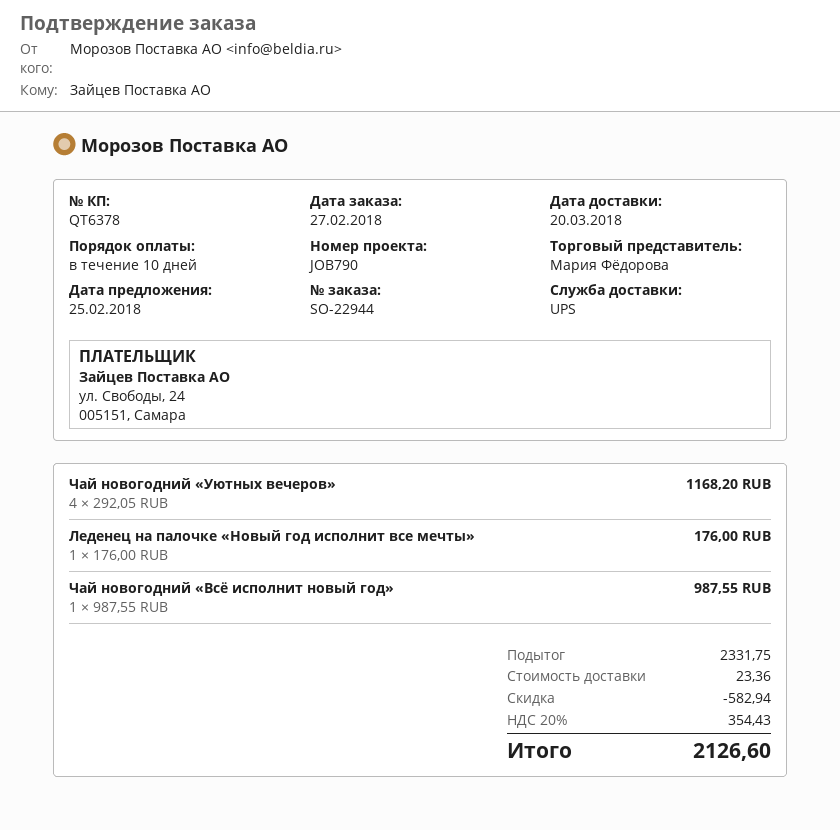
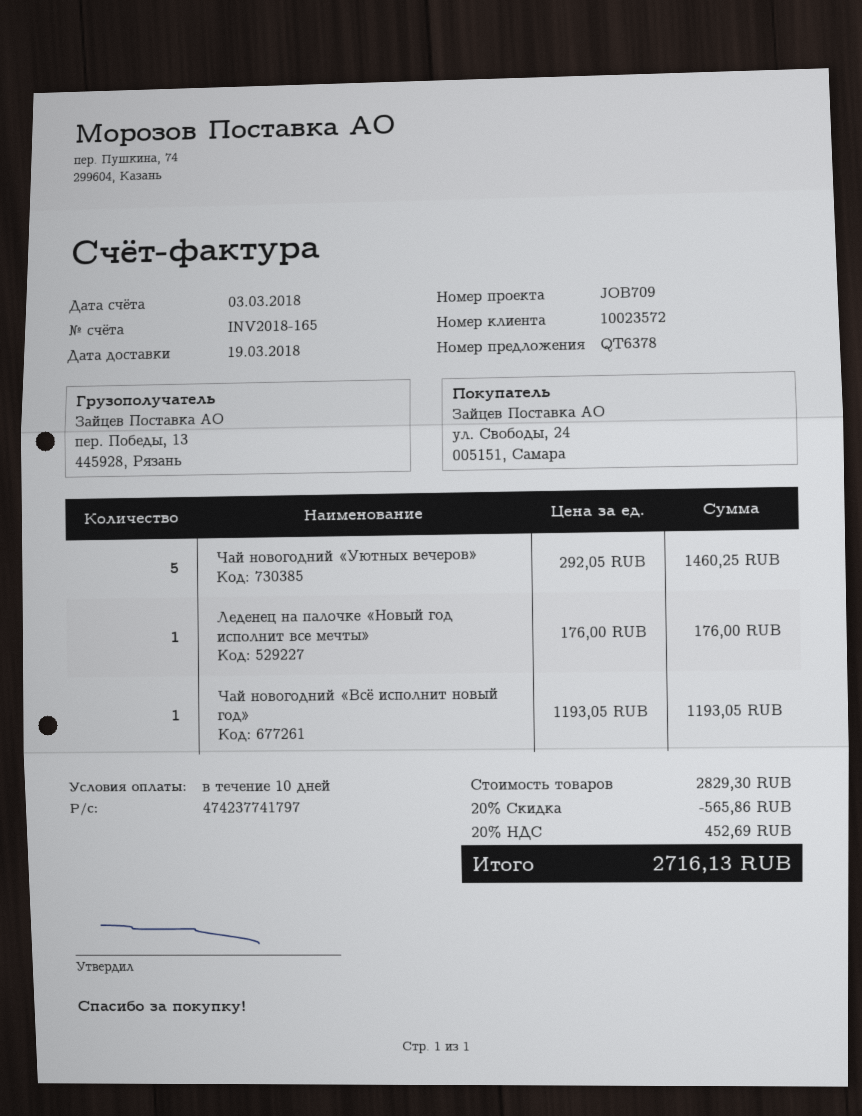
delivery date: 2018-03-20 -> 2018-03-19
reference: JOB790 -> JOB709
Чай новогодний «Уютных вечеров»: 4 x 292.05 = 1168.20 -> 5 x 292.05 = 1460.25
Чай новогодний «Всё исполнит новый год»: 1 x 987.55 = 987.55 -> 1 x 1193.05 = 1193.05
subtotal: 2331.75 -> 2829.30
discount: 582.94 -> 565.86
shipping: 23.36 -> none
tax: 20% = 354.43 -> 20% = 452.69
total: 2126.60 -> 2716.13

